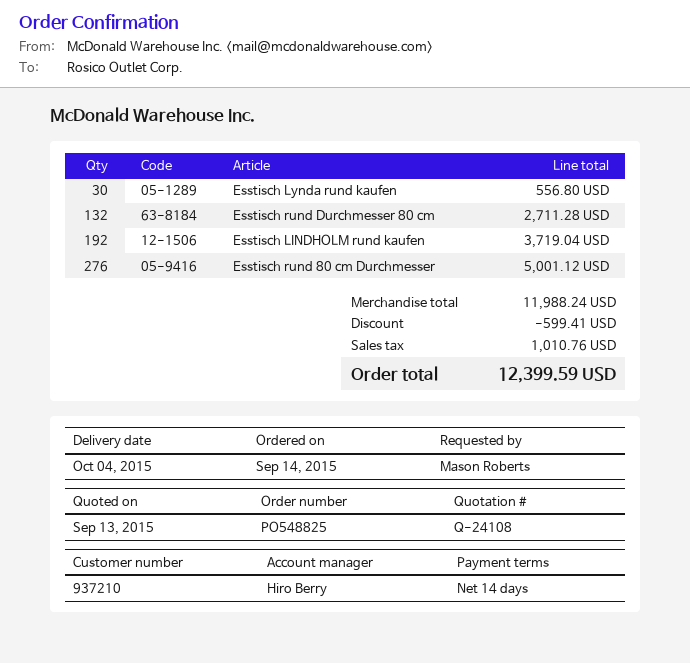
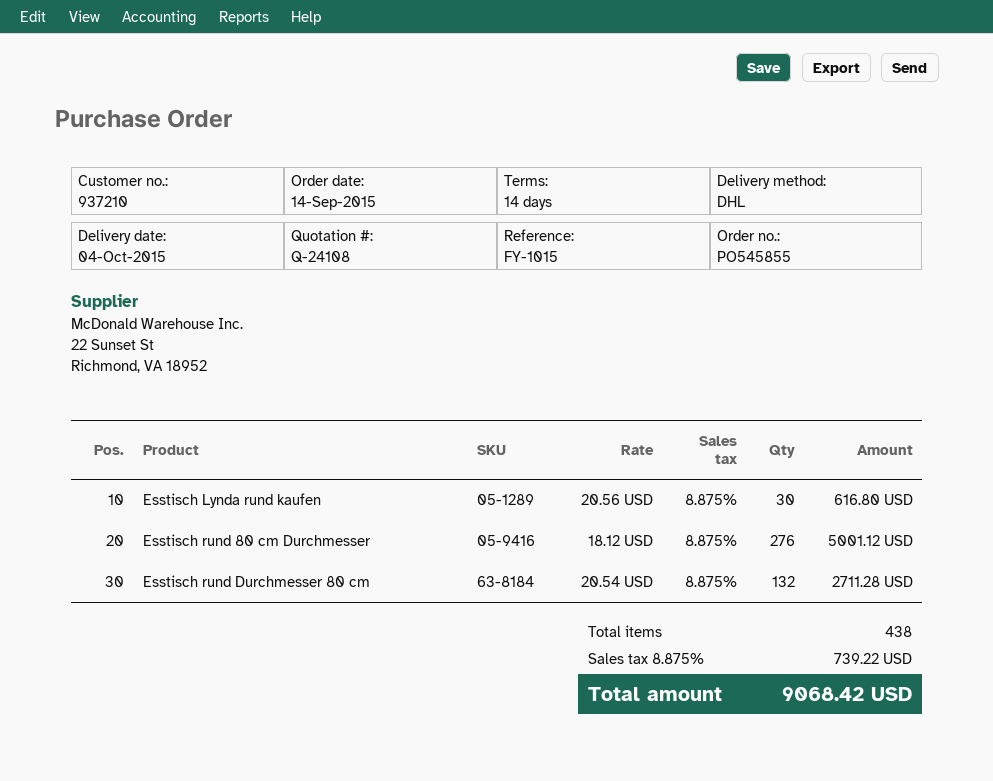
order number: PO548825 -> PO545855
Esstisch Lynda rund kaufen: 30 for 556.80 -> 30 for 616.80
Esstisch LINDHOLM rund kaufen: 192 for 3719.04 -> none
discount: 599.41 -> none
tax: 1010.76 -> 739.22
total: 12399.59 -> 9068.42

